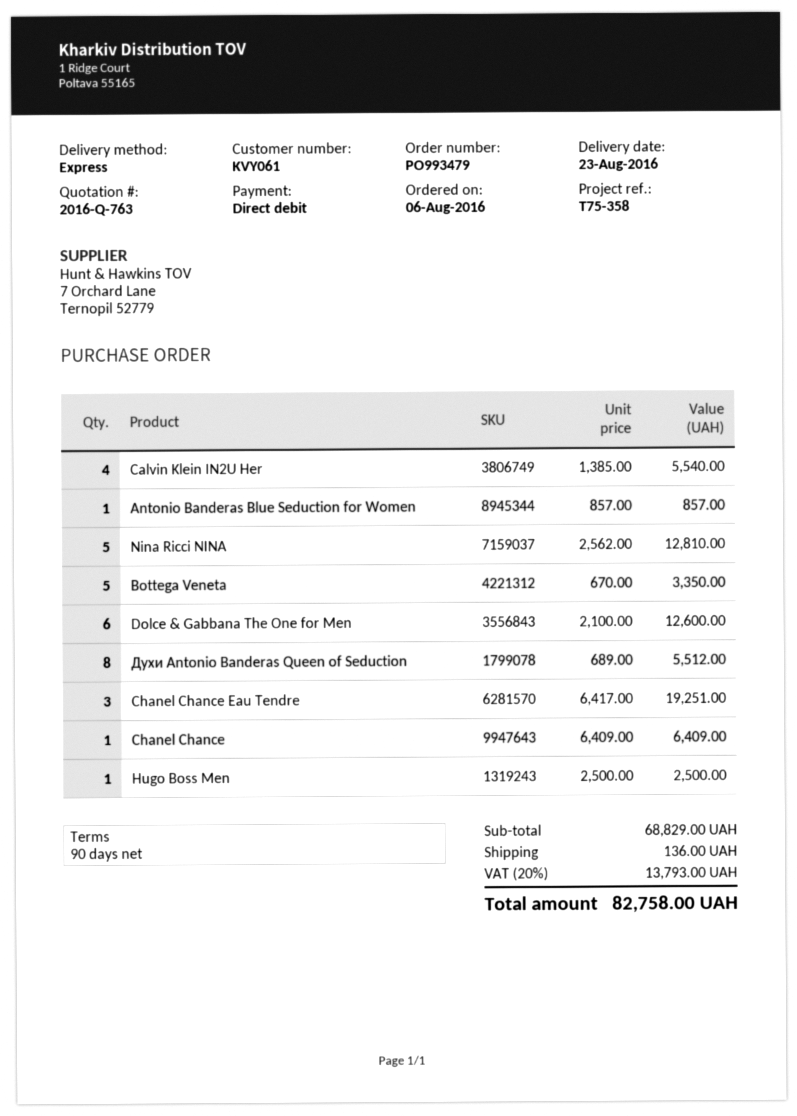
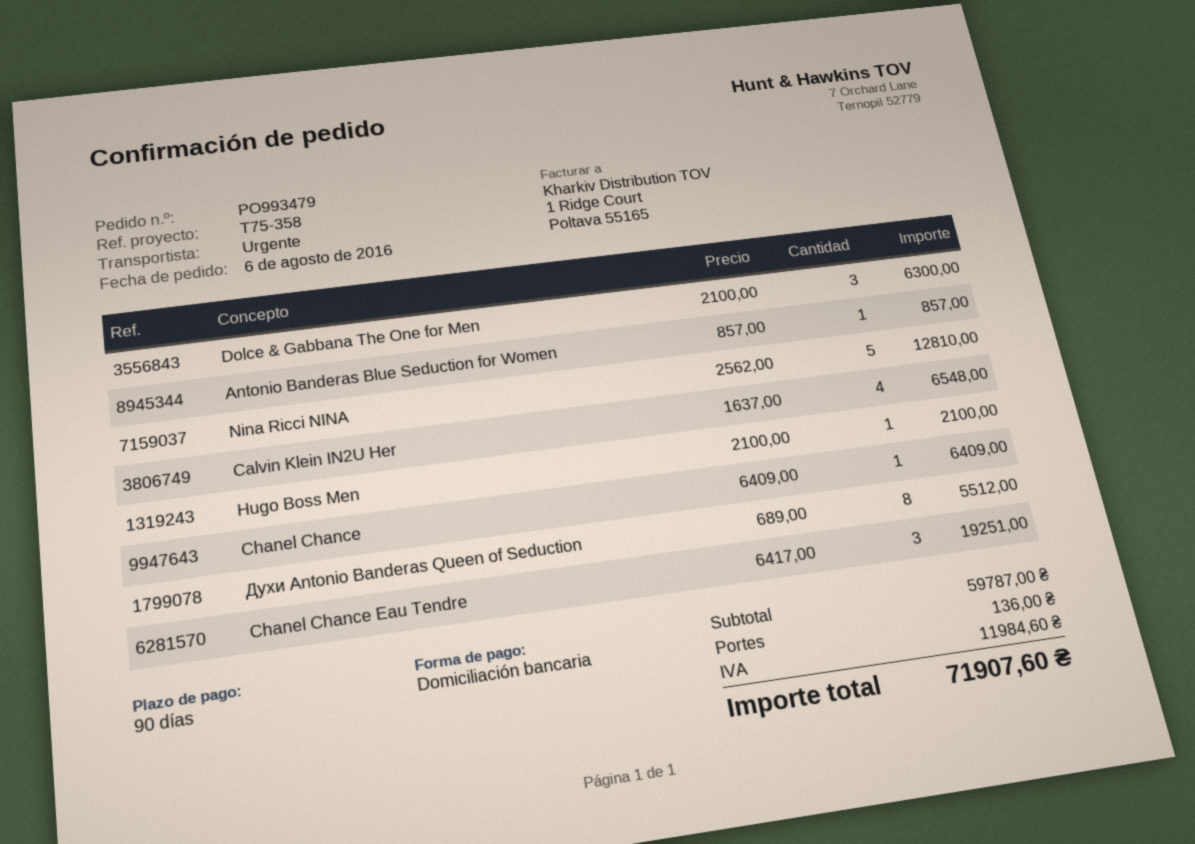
Calvin Klein IN2U Her: 4 x 1385.00 = 5540.00 -> 4 x 1637.00 = 6548.00
Bottega Veneta: 5 x 670.00 = 3350.00 -> none
Dolce & Gabbana The One for Men: 6 x 2100.00 = 12600.00 -> 3 x 2100.00 = 6300.00
Hugo Boss Men: 1 x 2500.00 = 2500.00 -> 1 x 2100.00 = 2100.00
subtotal: 68829.00 -> 59787.00
tax: 13793.00 -> 11984.60
total: 82758.00 -> 71907.60

